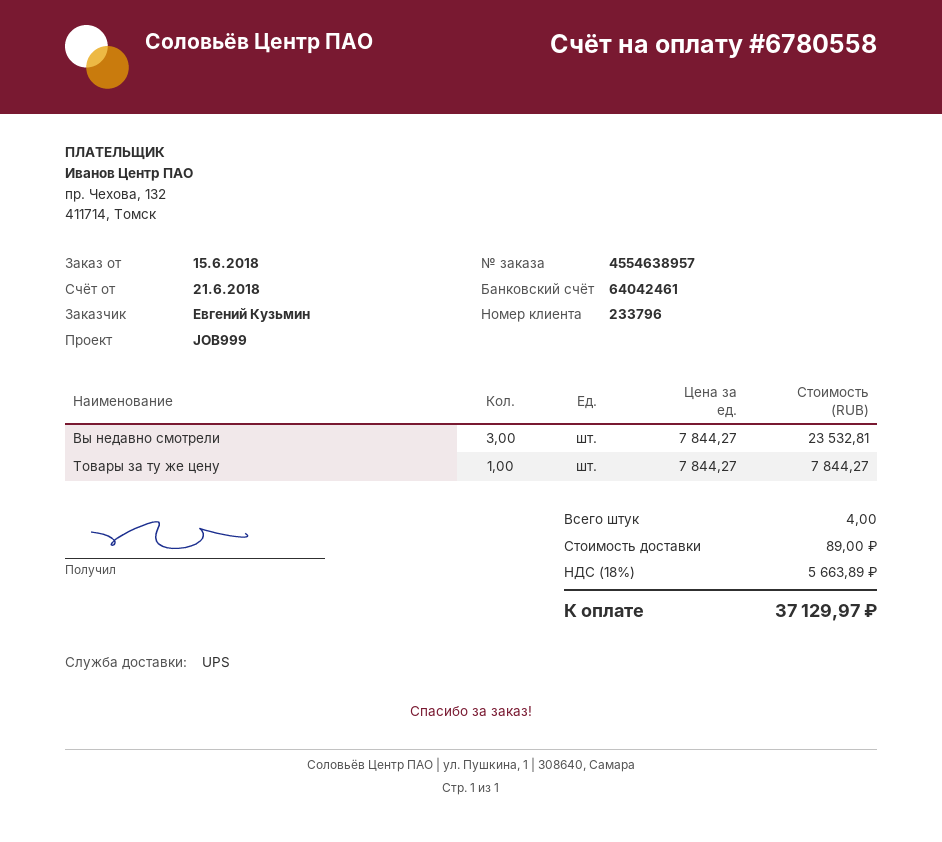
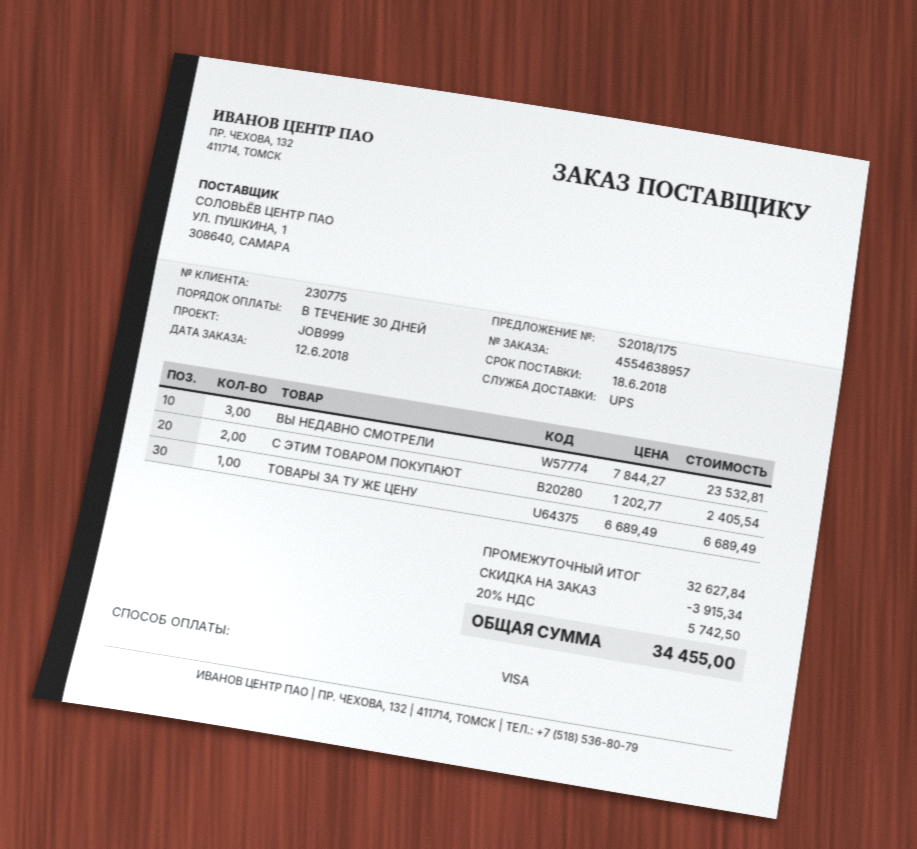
order date: 2018-06-15 -> 2018-06-12
customer number: 233796 -> 230775
Товары за ту же цену: 1 x 7844.27 = 7844.27 -> 1 x 6689.49 = 6689.49
С ЭТИМ ТОВАРОМ ПОКУПАЮТ: none -> 2 x 1202.77 = 2405.54
discount: none -> 3915.34
shipping: 89.00 -> none
tax: 18% = 5663.89 -> 20% = 5742.50
total: 37129.97 -> 34455.00

